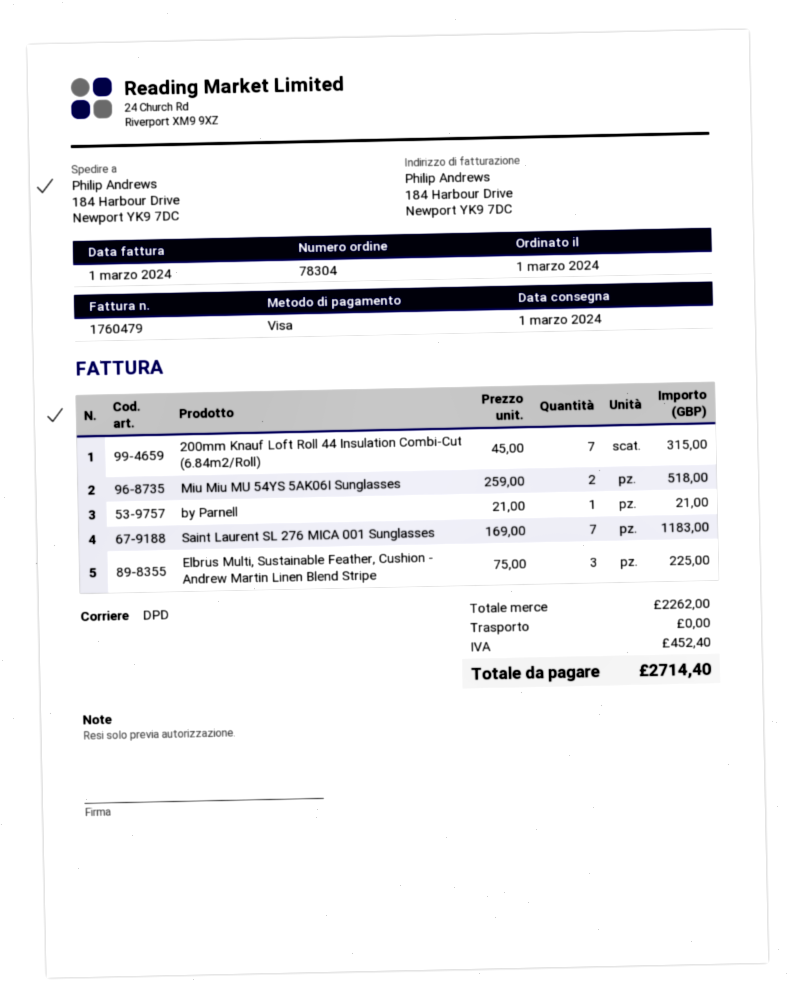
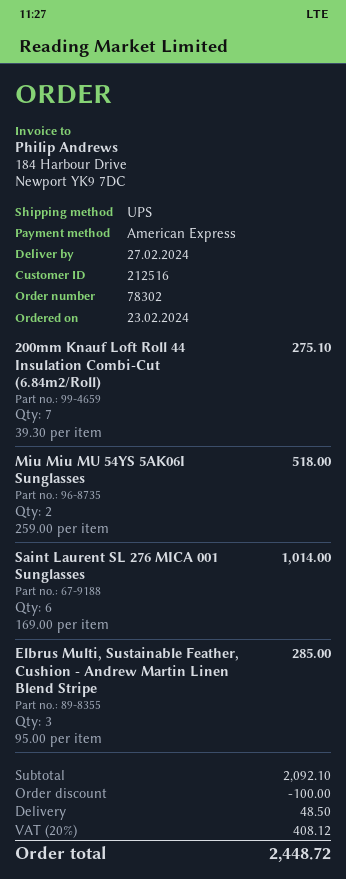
order number: 78304 -> 78302
order date: 2024-03-01 -> 2024-02-23
delivery date: 2024-03-01 -> 2024-02-27
payment method: Visa -> American Express
shipping method: DPD -> UPS
200mm Knauf Loft Roll 44 Insulation Combi-Cut (6.84m2/Roll): 7 x 45.00 = 315.00 -> 7 x 39.30 = 275.10
by Parnell: 1 x 21.00 = 21.00 -> none
Saint Laurent SL 276 MICA 001 Sunglasses: 7 x 169.00 = 1183.00 -> 6 x 169.00 = 1014.00
Elbrus Multi, Sustainable Feather, Cushion - Andrew Martin Linen Blend Stripe: 3 x 75.00 = 225.00 -> 3 x 95.00 = 285.00
subtotal: 2262.00 -> 2092.10
discount: none -> 100.00
shipping: 0.00 -> 48.50
tax: 452.40 -> 408.12
total: 2714.40 -> 2448.72

